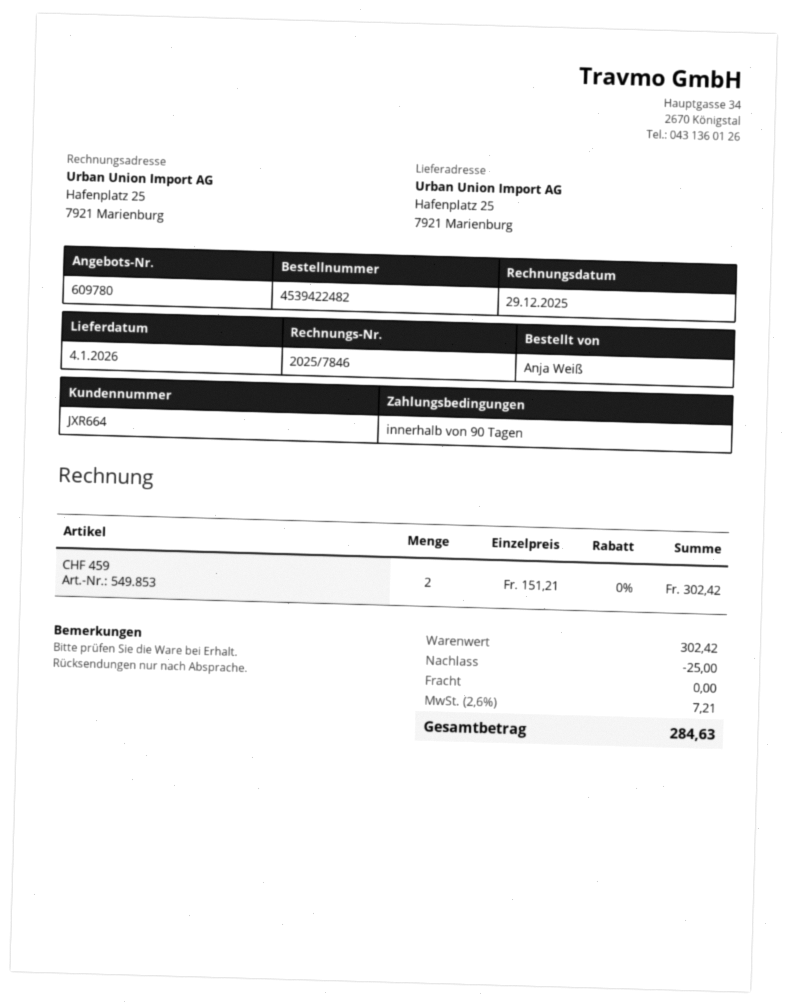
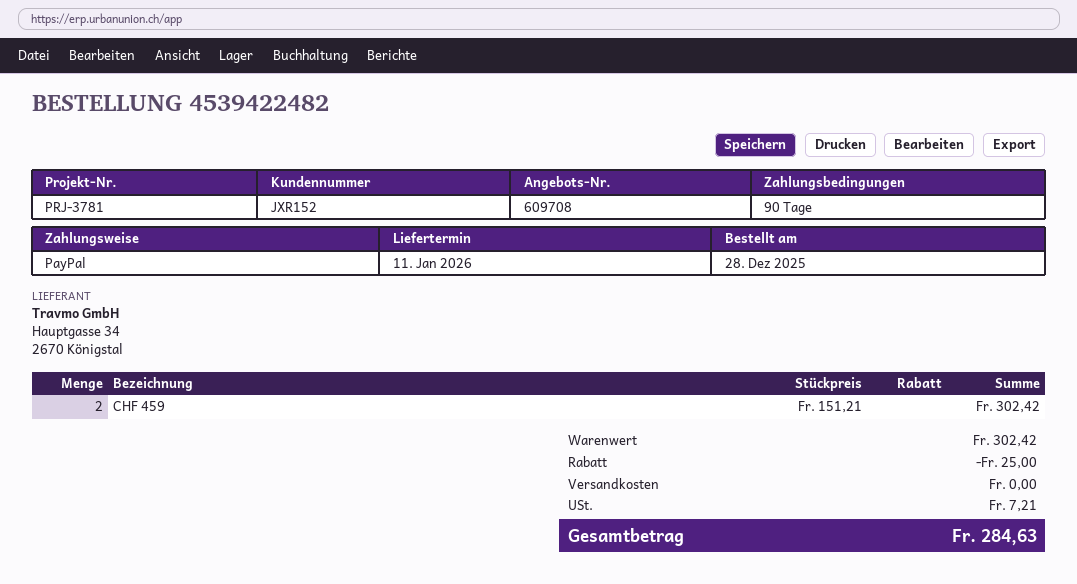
quote number: 609780 -> 609708
delivery date: 2026-01-04 -> 2026-01-11
customer number: JXR664 -> JXR152

